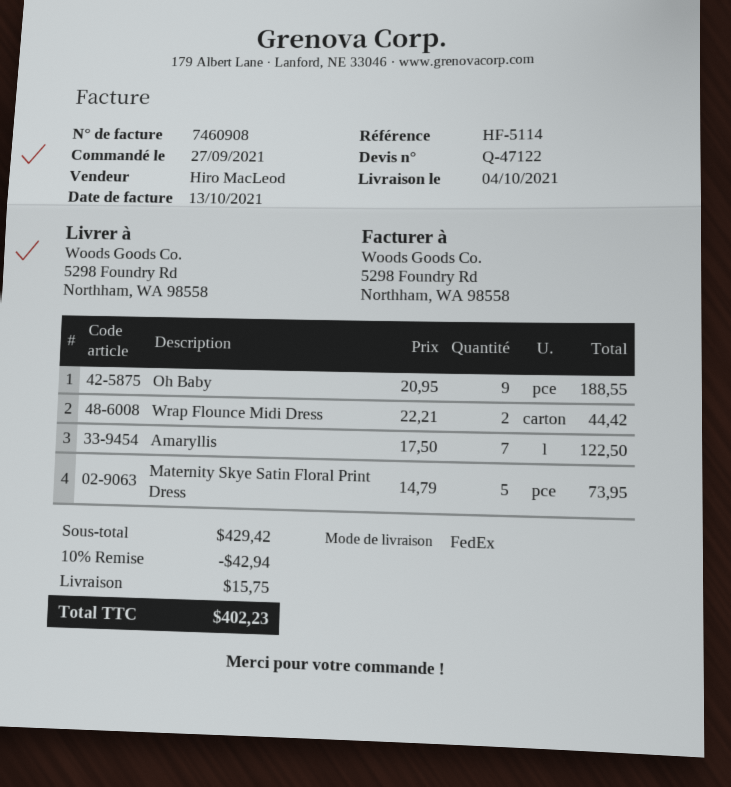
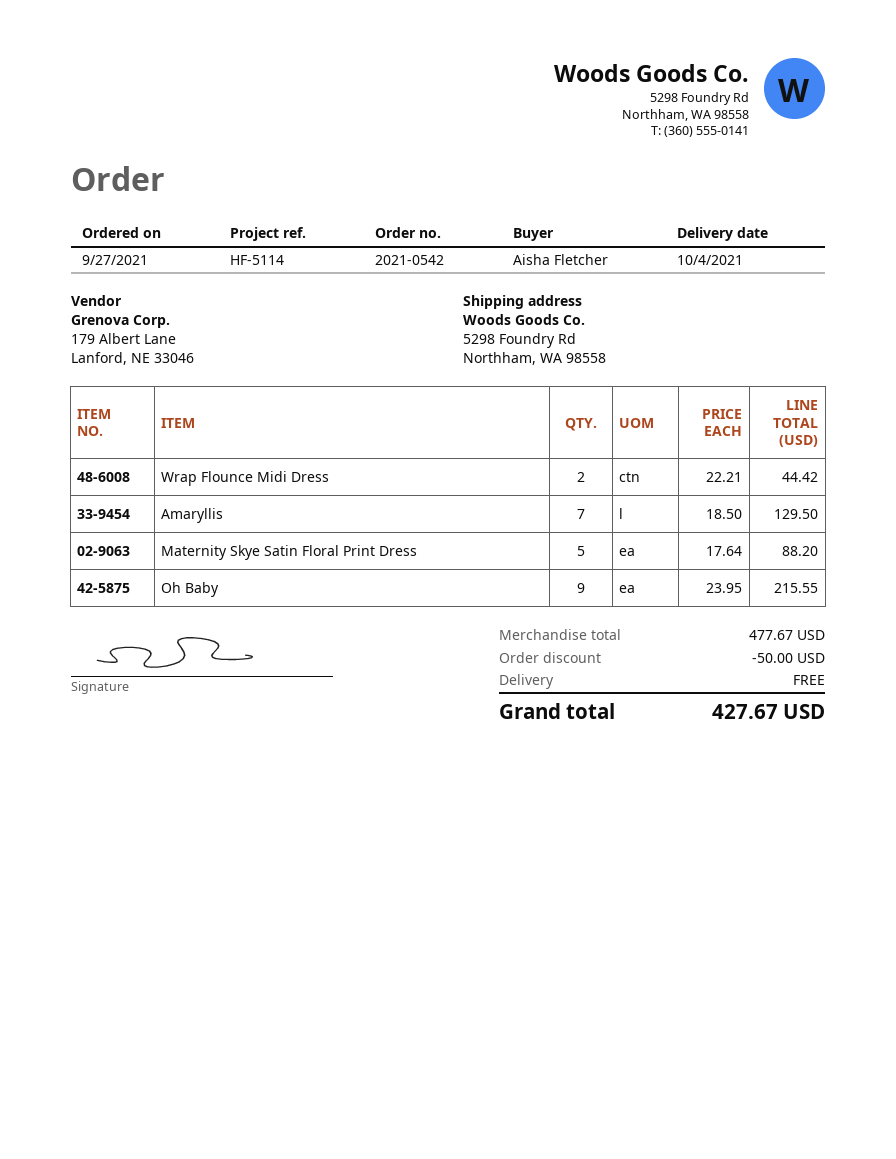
Oh Baby: 9 x 20.95 = 188.55 -> 9 x 23.95 = 215.55
Amaryllis: 7 x 17.50 = 122.50 -> 7 x 18.50 = 129.50
Maternity Skye Satin Floral Print Dress: 5 x 14.79 = 73.95 -> 5 x 17.64 = 88.20
subtotal: 429.42 -> 477.67
discount: 42.94 -> 50.00
shipping: 15.75 -> 0.00
total: 402.23 -> 427.67

